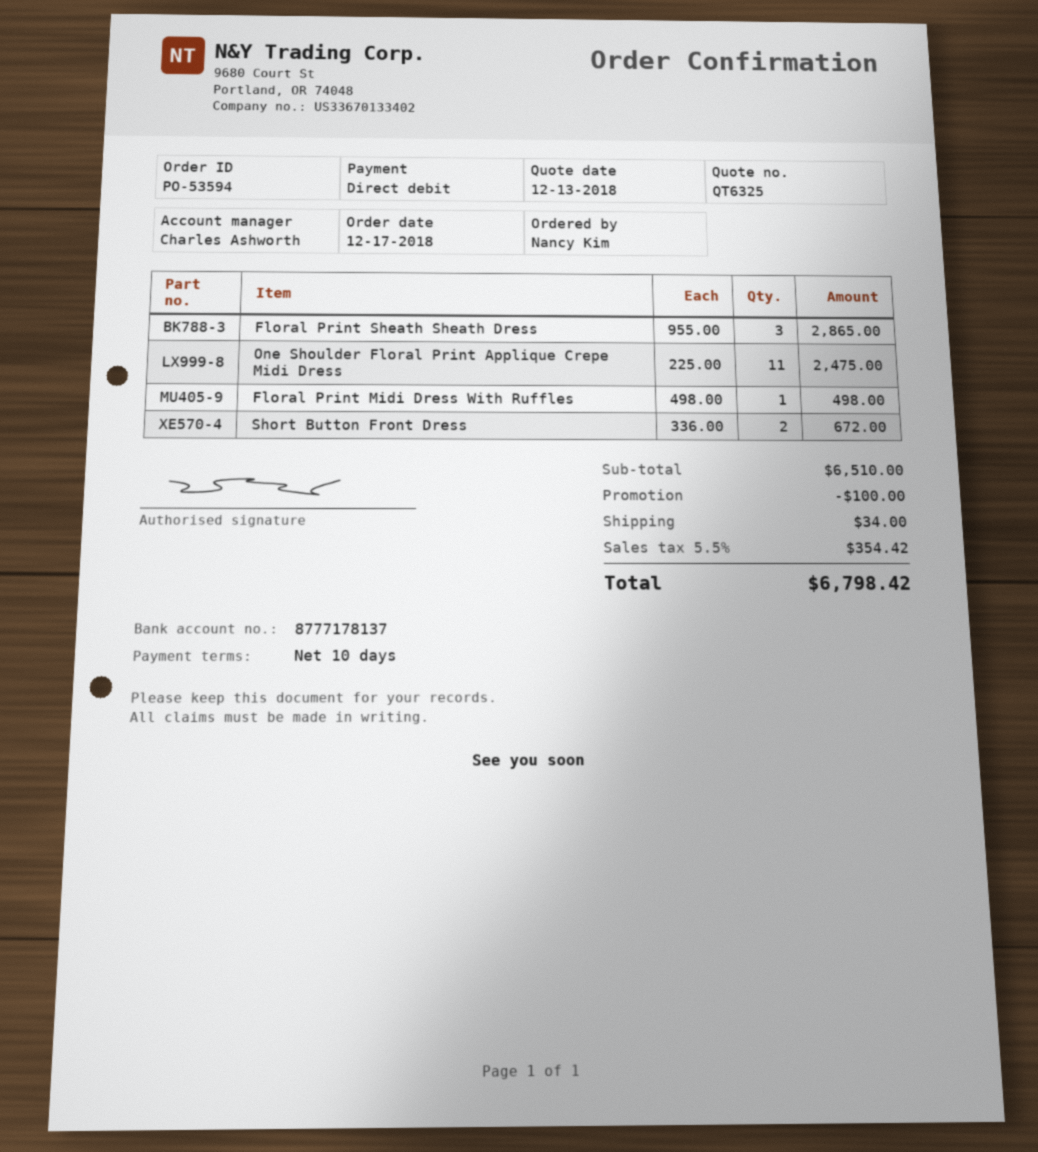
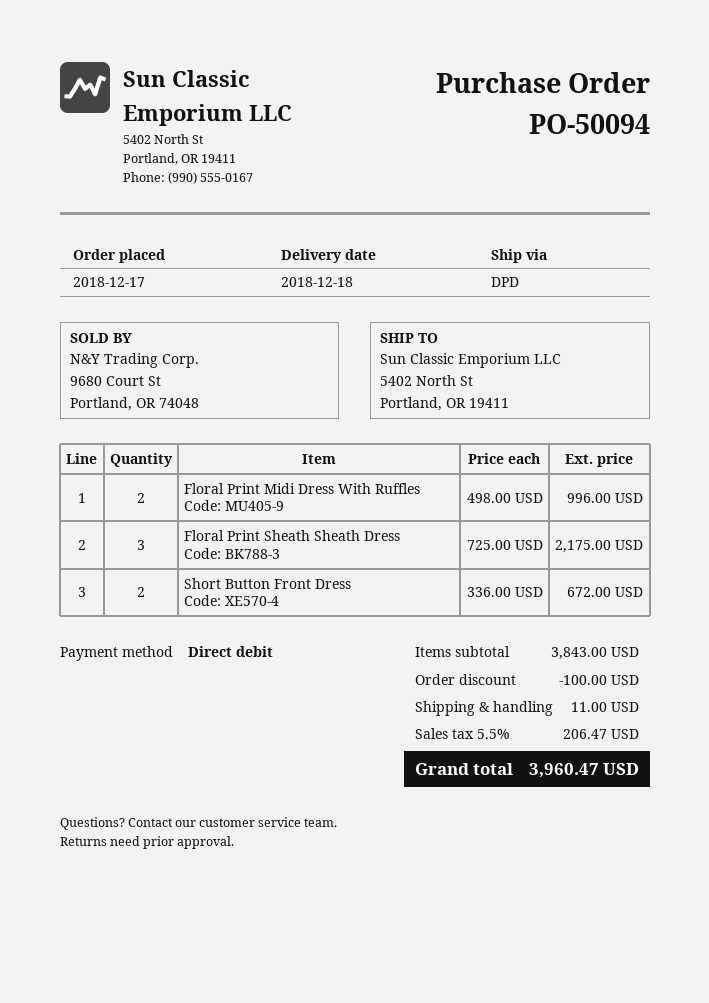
order number: PO-53594 -> PO-50094
Floral Print Sheath Sheath Dress: 3 x 955.00 = 2865.00 -> 3 x 725.00 = 2175.00
One Shoulder Floral Print Applique Crepe Midi Dress: 11 x 225.00 = 2475.00 -> none
Floral Print Midi Dress With Ruffles: 1 x 498.00 = 498.00 -> 2 x 498.00 = 996.00
subtotal: 6510.00 -> 3843.00
shipping: 34.00 -> 11.00
tax: 5.5% = 354.42 -> 5.5% = 206.47
total: 6798.42 -> 3960.47

